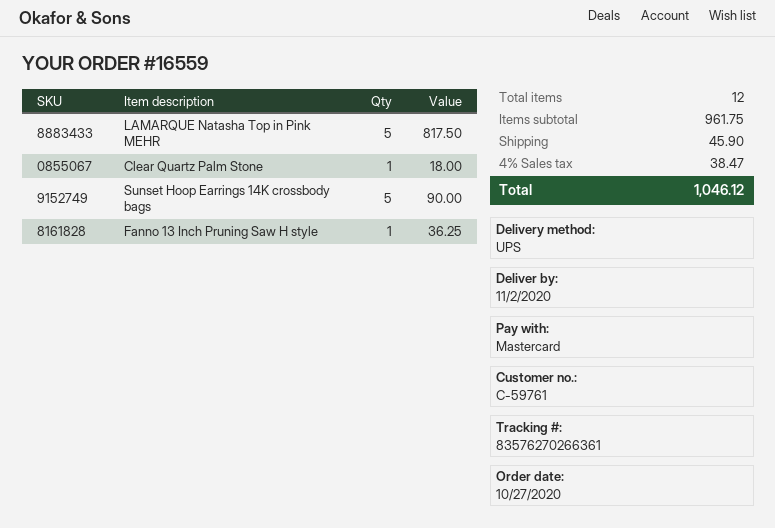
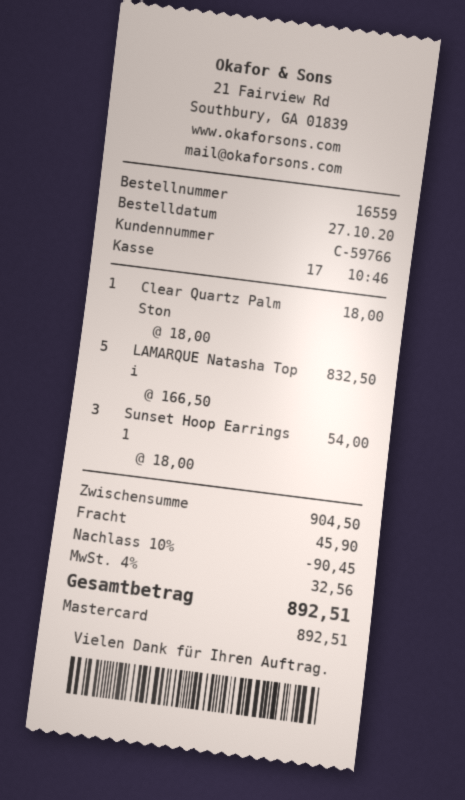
customer number: C-59761 -> C-59766
LAMARQUE Natasha Top in Pink MEHR: 5 for 817.50 -> 5 for 832.50
Sunset Hoop Earrings 14K crossbody bags: 5 for 90.00 -> 3 for 54.00
Fanno 13 Inch Pruning Saw H style: 1 for 36.25 -> none
subtotal: 961.75 -> 904.50
discount: none -> 10% = 90.45
tax: 4% = 38.47 -> 4% = 32.56
total: 1046.12 -> 892.51

